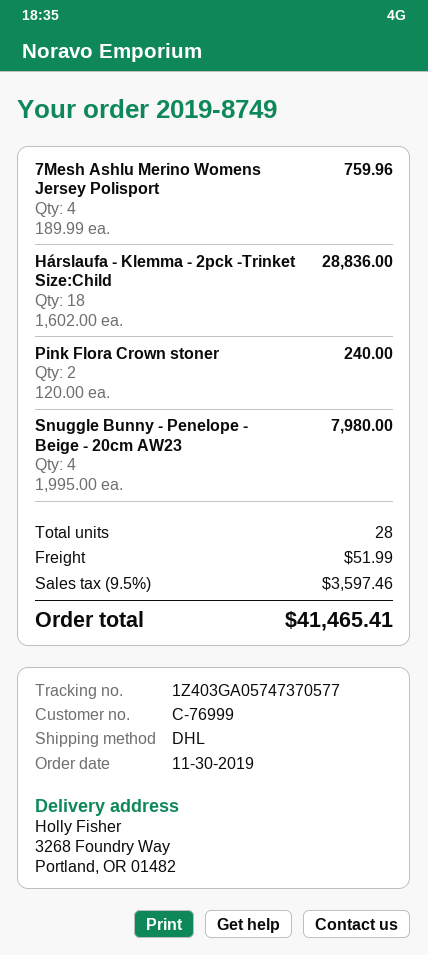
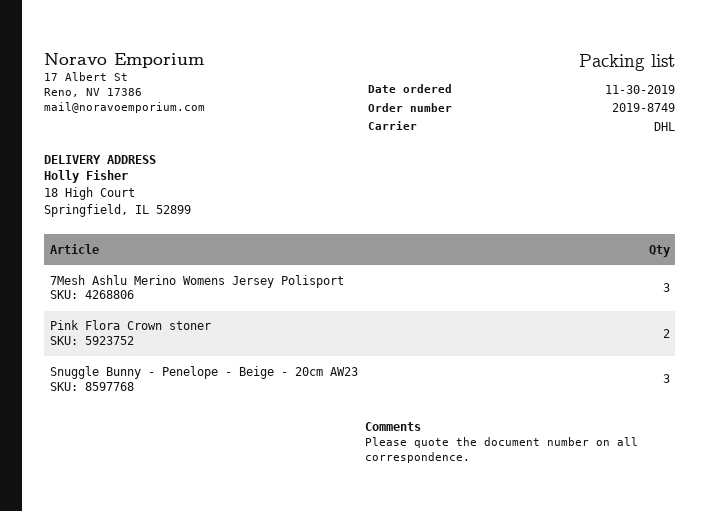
ship to: 3268 Foundry Way, Portland, OR 01482 -> 18 High Court, Springfield, IL 52899
7Mesh Ashlu Merino Womens Jersey Polisport: 4 -> 3
Hárslaufa - Klemma - 2pck -Trinket Size:Child: 18 -> none
Snuggle Bunny - Penelope - Beige - 20cm AW23: 4 -> 3

